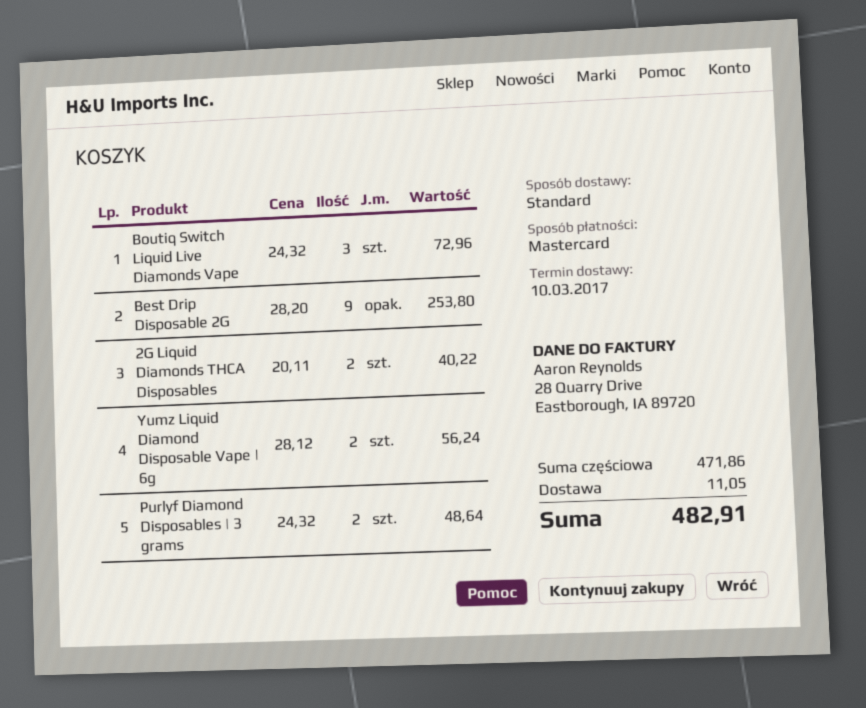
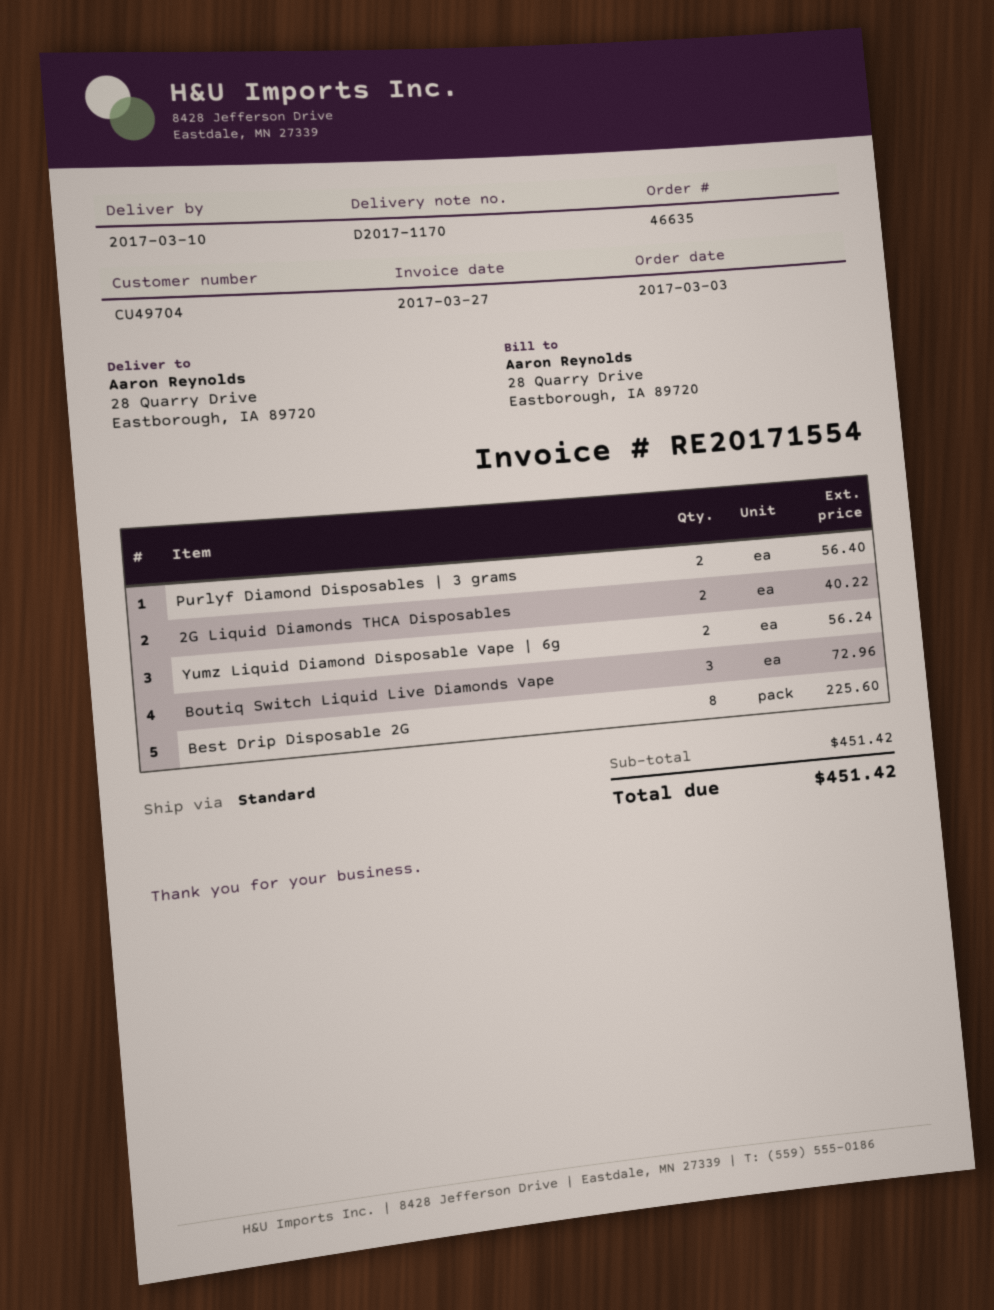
Best Drip Disposable 2G: 9 for 253.80 -> 8 for 225.60
Purlyf Diamond Disposables | 3 grams: 2 for 48.64 -> 2 for 56.40
subtotal: 471.86 -> 451.42
shipping: 11.05 -> none
total: 482.91 -> 451.42

